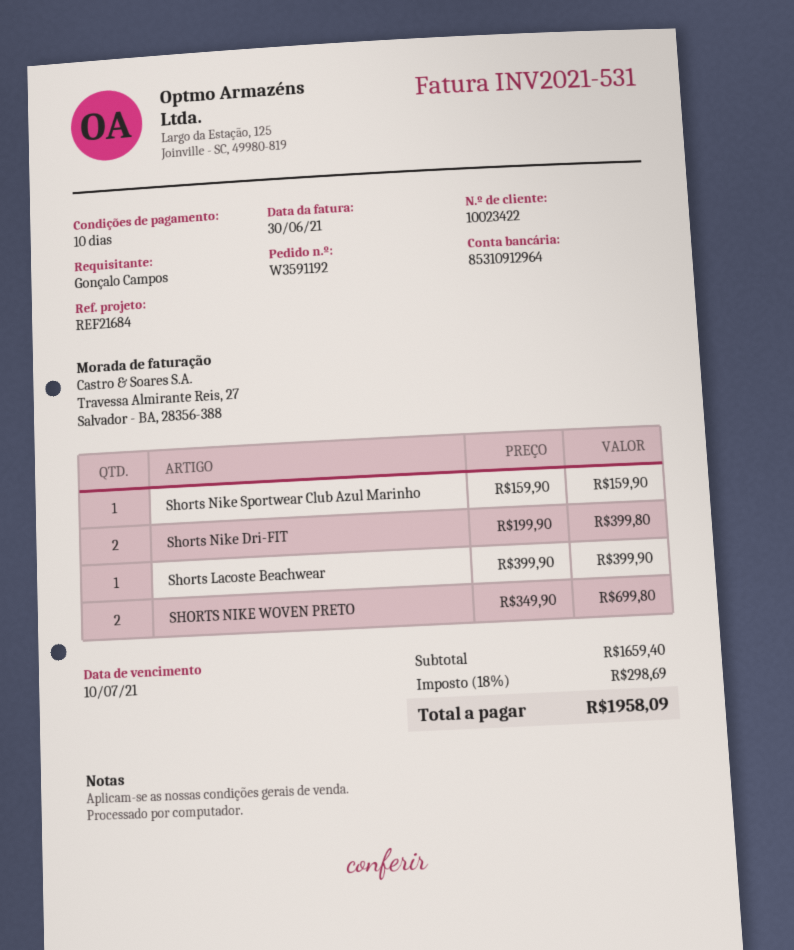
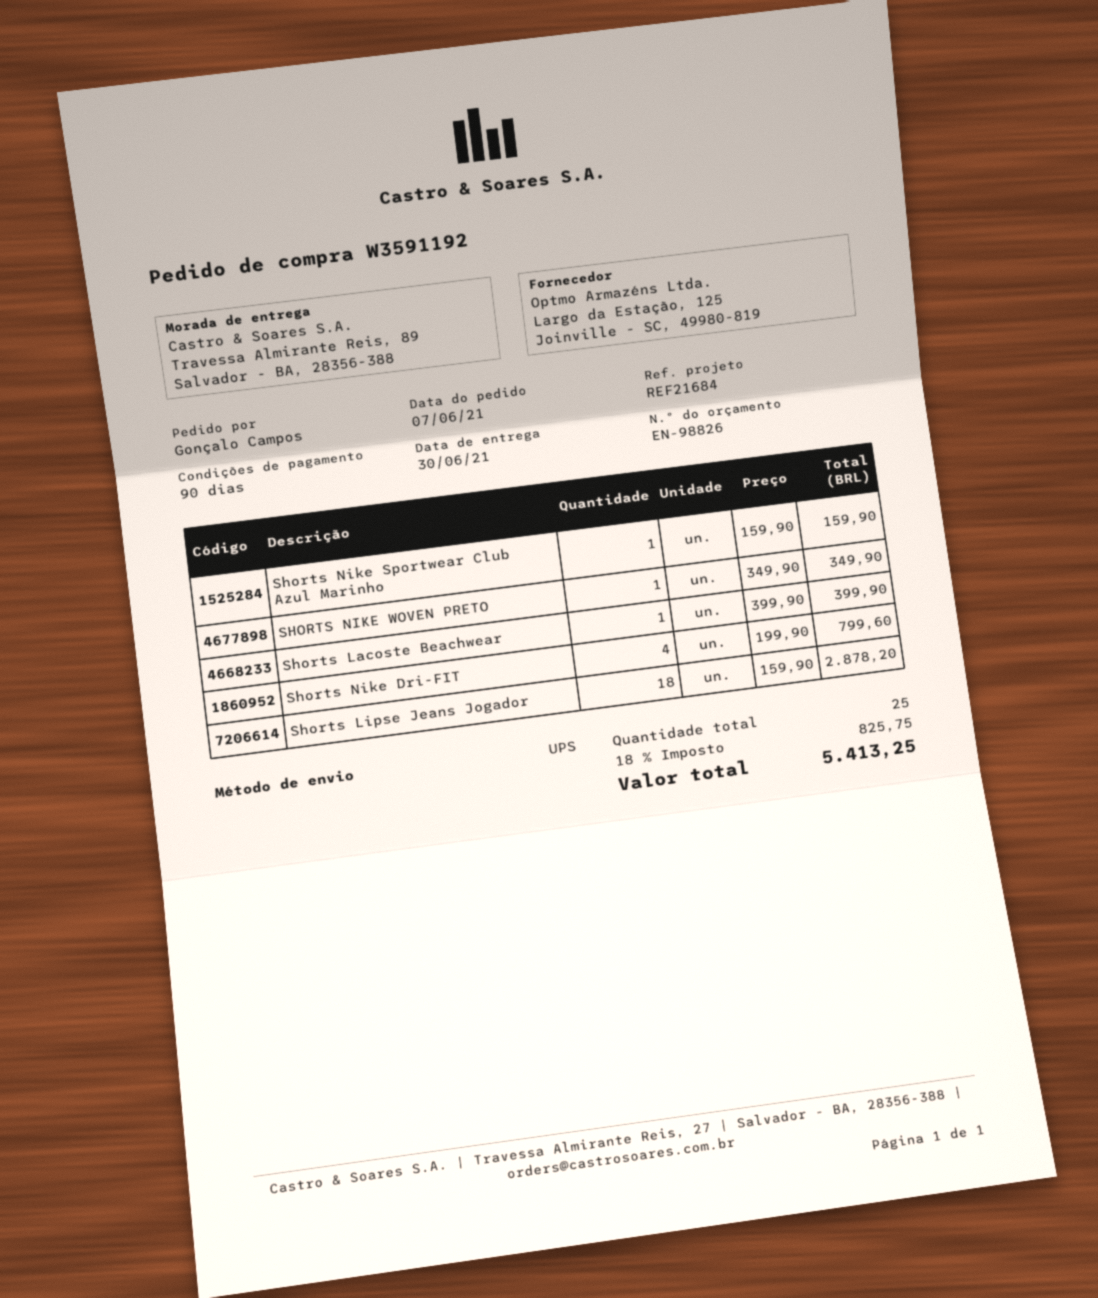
payment terms: 10 days -> 90 days
Shorts Nike Dri-FIT: 2 x 199.90 = 399.80 -> 4 x 199.90 = 799.60
SHORTS NIKE WOVEN PRETO: 2 x 349.90 = 699.80 -> 1 x 349.90 = 349.90
Shorts Lipse Jeans Jogador: none -> 18 x 159.90 = 2878.20
tax: 18% = 298.69 -> 18% = 825.75
total: 1958.09 -> 5413.25

